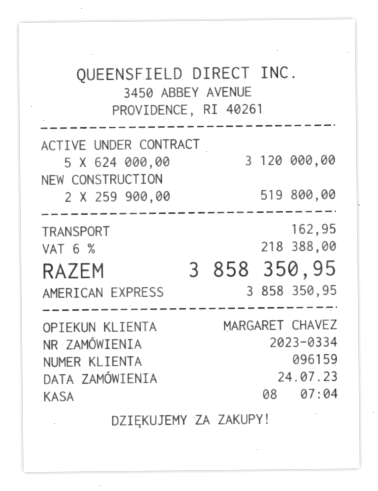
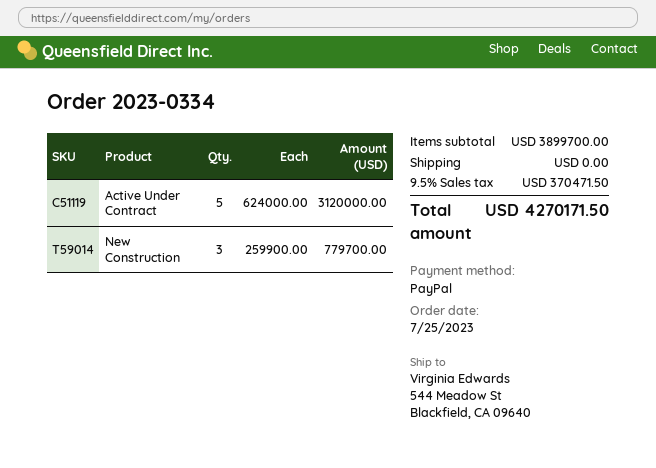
order date: 2023-07-24 -> 2023-07-25
payment method: American Express -> PayPal
NEW CONSTRUCTION: 2 x 259900.00 = 519800.00 -> 3 x 259900.00 = 779700.00
shipping: 162.95 -> 0.00
tax: 6% = 218388.00 -> 9.5% = 370471.50
total: 3858350.95 -> 4270171.50

